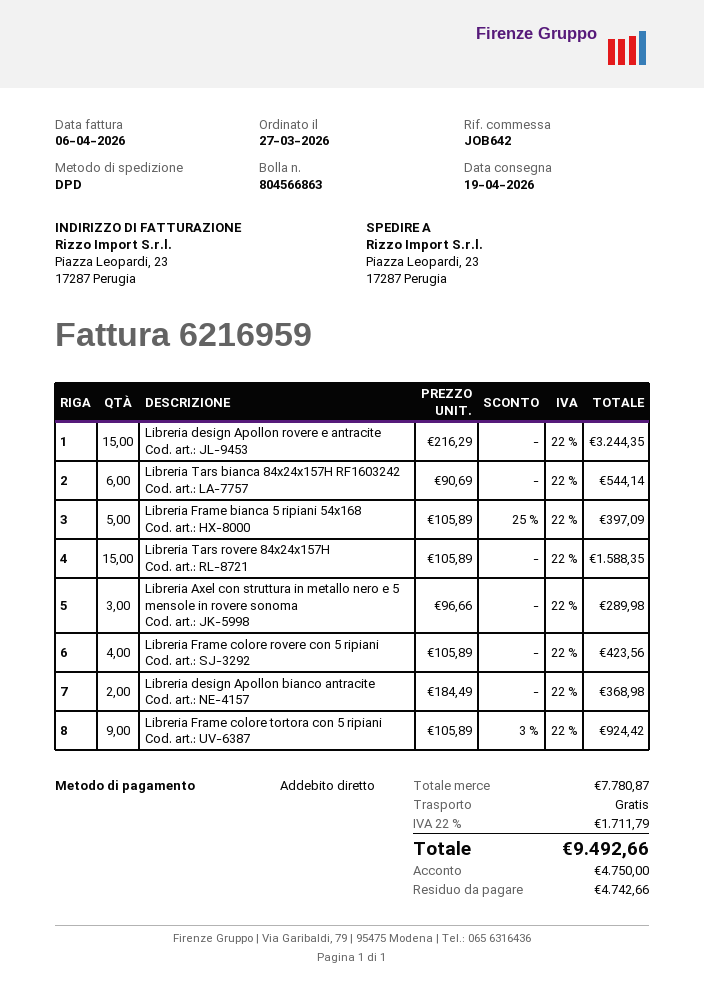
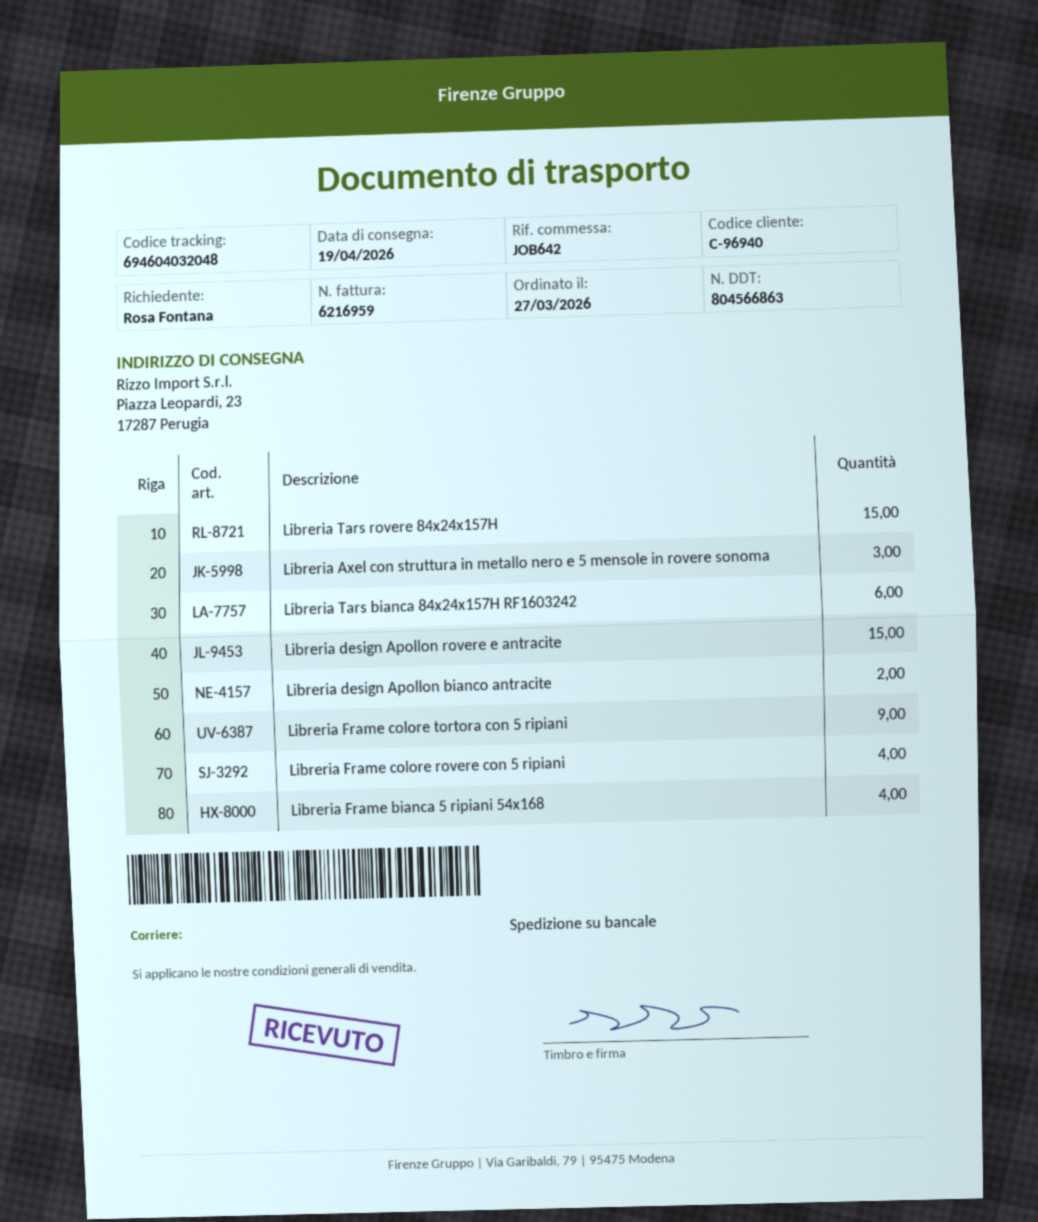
shipping method: DPD -> pallet freight
Libreria Frame bianca 5 ripiani 54x168: 5 -> 4

